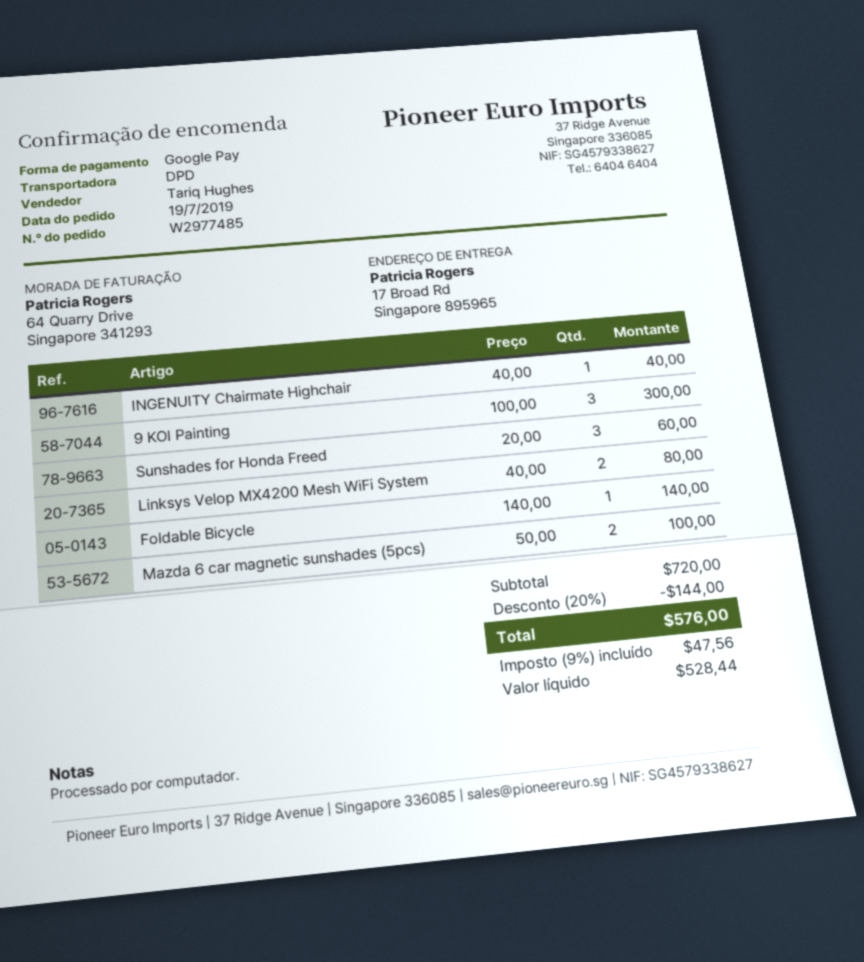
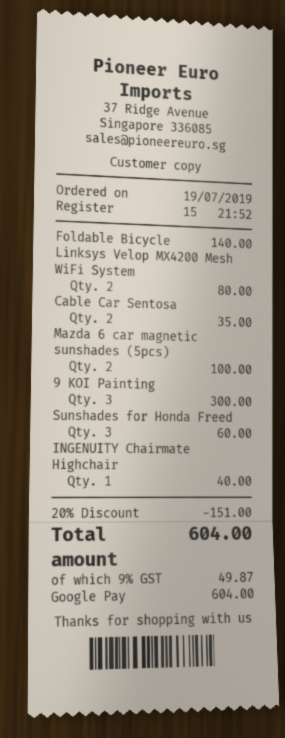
Cable Car Sentosa: none -> 2 for 35.00
discount: 20% = 144.00 -> 20% = 151.00
tax: 9% = 47.56 -> 9% = 49.87
total: 576.00 -> 604.00

